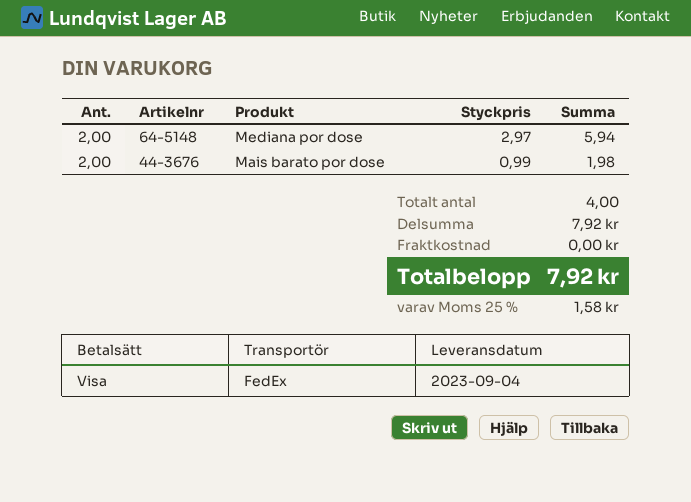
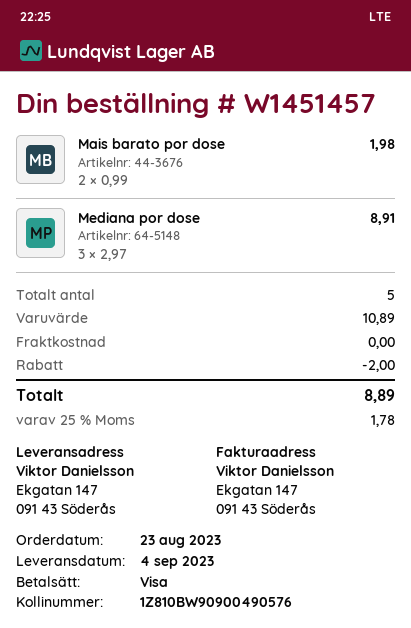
Mediana por dose: 2 x 2.97 = 5.94 -> 3 x 2.97 = 8.91
total quantity: 4 -> 5
subtotal: 7.92 -> 10.89
discount: none -> 2.00
tax: 25% = 1.58 -> 25% = 1.78
total: 7.92 -> 8.89

